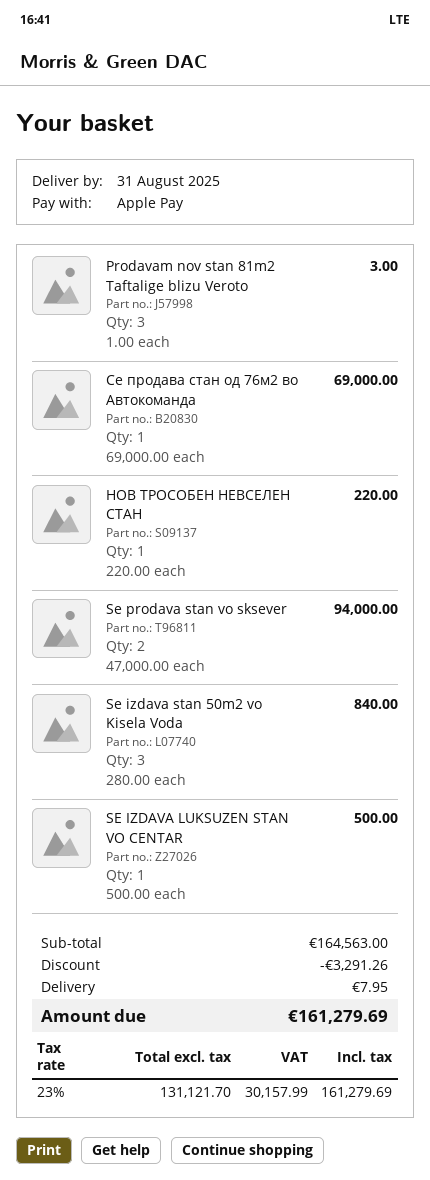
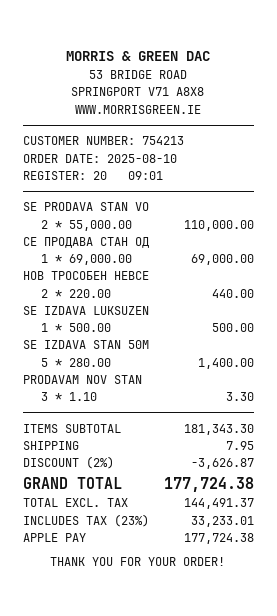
Prodavam nov stan 81m2 Taftalige blizu Veroto: 3 x 1.00 = 3.00 -> 3 x 1.10 = 3.30
НОВ ТРОСОБЕН НЕВСЕЛЕН СТАН: 1 x 220.00 = 220.00 -> 2 x 220.00 = 440.00
Se prodava stan vo sksever: 2 x 47000.00 = 94000.00 -> 2 x 55000.00 = 110000.00
Se izdava stan 50m2 vo Kisela Voda: 3 x 280.00 = 840.00 -> 5 x 280.00 = 1400.00
subtotal: 164563.00 -> 181343.30
discount: 3291.26 -> 3626.87
net: 131121.70 -> 144491.37
tax: 23% = 30157.99 -> 23% = 33233.01
total: 161279.69 -> 177724.38

